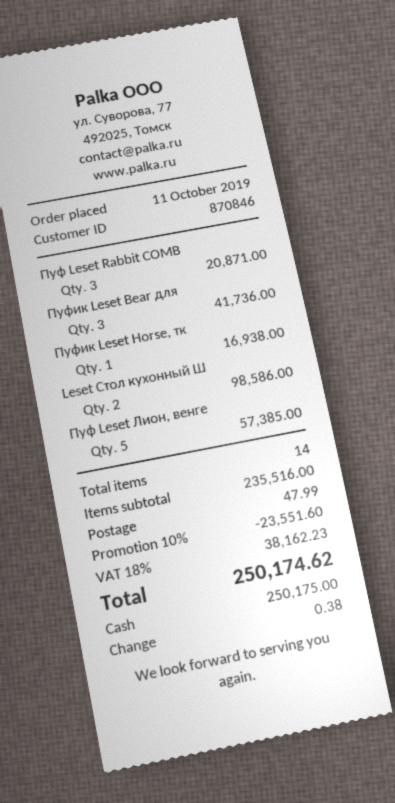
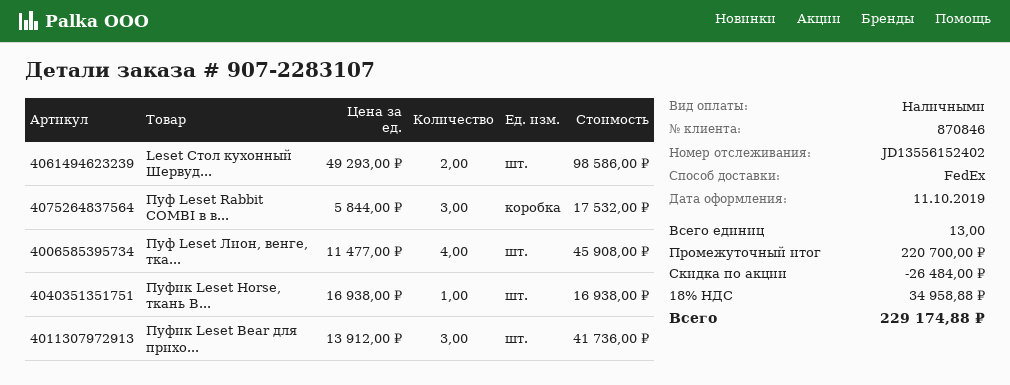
Пуф Leset Rabbit COMB: 3 for 20871.00 -> 3 for 17532.00
Пуф Leset Лион, венге: 5 for 57385.00 -> 4 for 45908.00
total quantity: 14 -> 13
subtotal: 235516.00 -> 220700.00
discount: 23551.60 -> 26484.00
shipping: 47.99 -> none
tax: 18% = 38162.23 -> 18% = 34958.88
total: 250174.62 -> 229174.88

